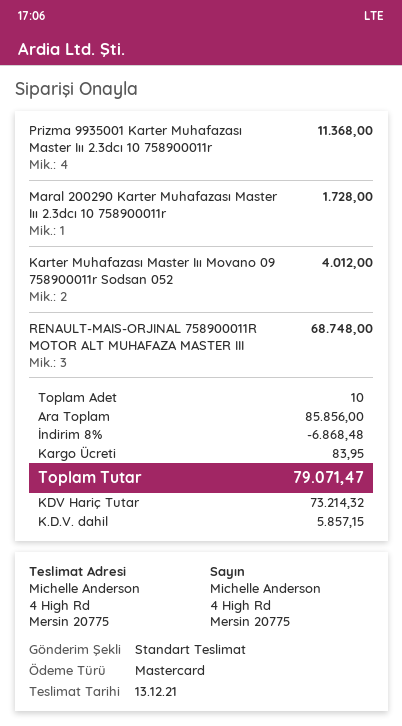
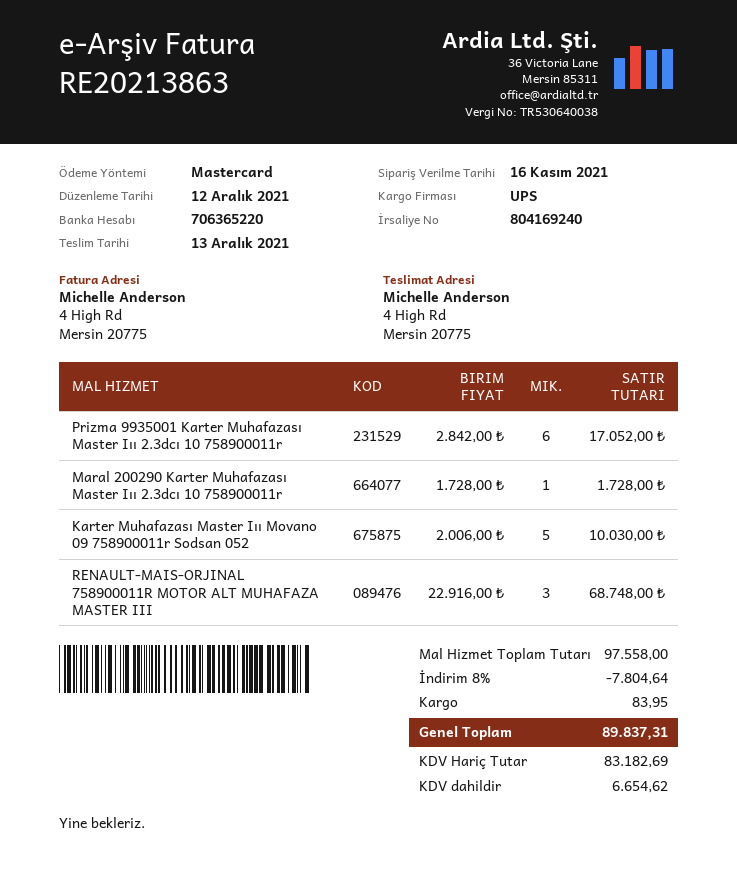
shipping method: standard -> UPS
Prizma 9935001 Karter Muhafazası Master Iıı 2.3dcı 10 758900011r: 4 for 11368.00 -> 6 for 17052.00
Karter Muhafazası Master Iıı Movano 09 758900011r Sodsan 052: 2 for 4012.00 -> 5 for 10030.00
subtotal: 85856.00 -> 97558.00
discount: 8% = 6868.48 -> 8% = 7804.64
net: 73214.32 -> 83182.69
tax: 5857.15 -> 6654.62
total: 79071.47 -> 89837.31

